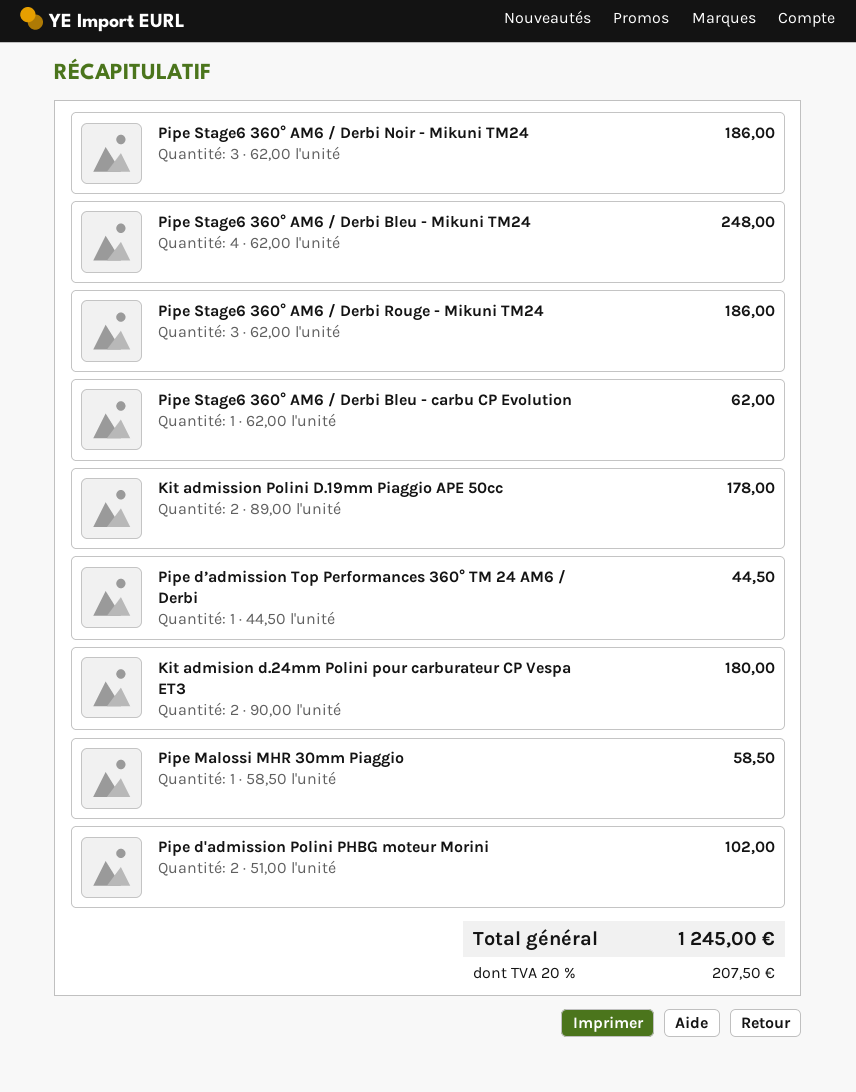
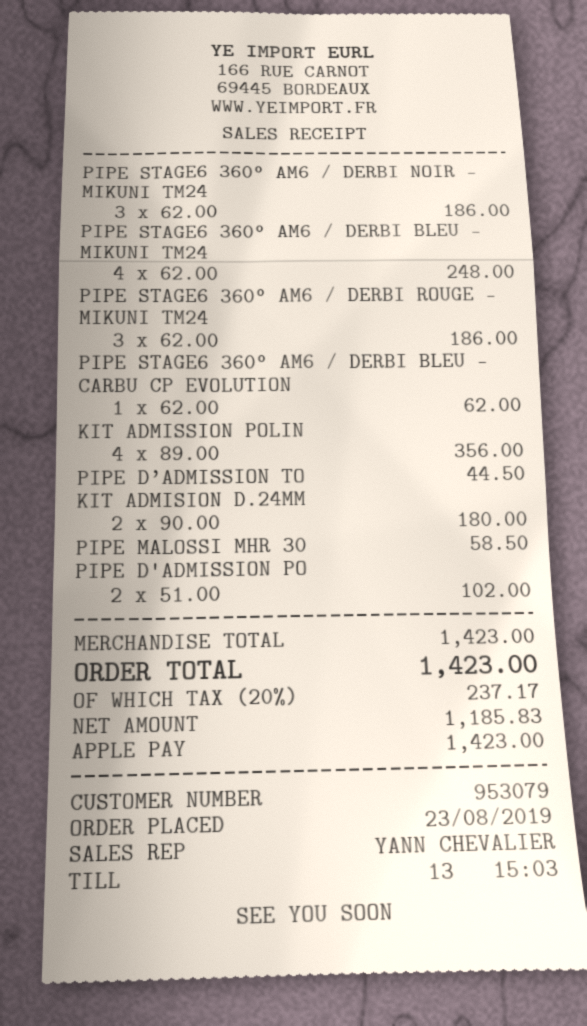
Kit admission Polini D.19mm Piaggio APE 50cc: 2 x 89.00 = 178.00 -> 4 x 89.00 = 356.00
tax: 20% = 207.50 -> 20% = 237.17
total: 1245.00 -> 1423.00

